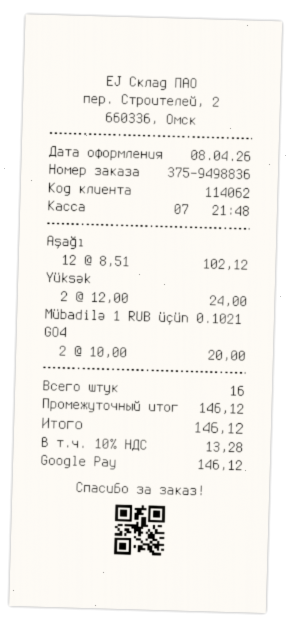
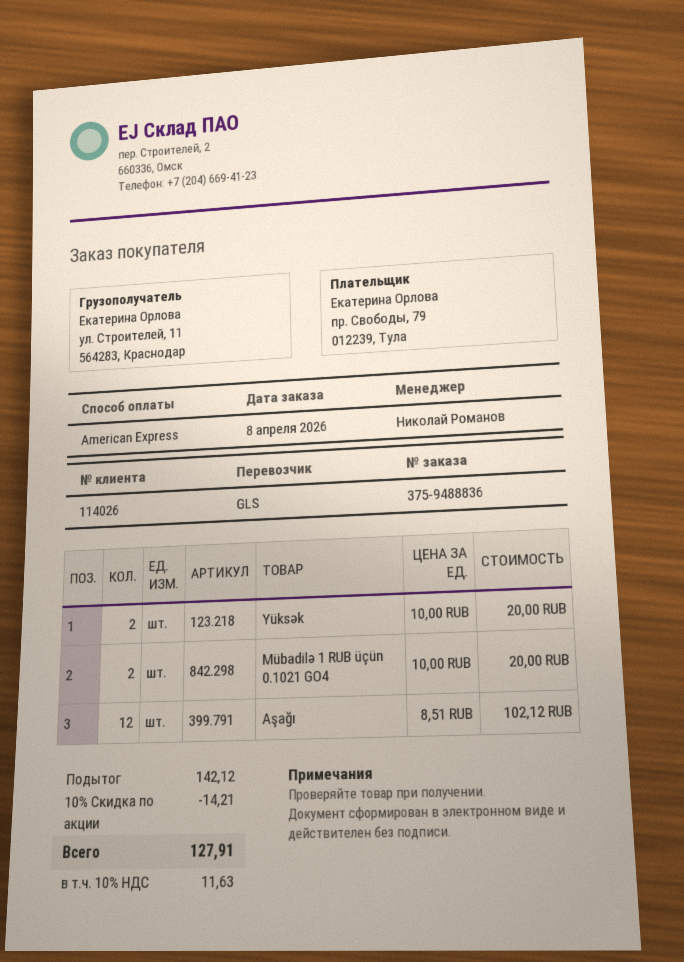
order number: 375-9498836 -> 375-9488836
customer number: 114062 -> 114026
payment method: Google Pay -> American Express
Yüksək: 2 x 12.00 = 24.00 -> 2 x 10.00 = 20.00
subtotal: 146.12 -> 142.12
discount: none -> 10% = 14.21
tax: 10% = 13.28 -> 10% = 11.63
total: 146.12 -> 127.91

